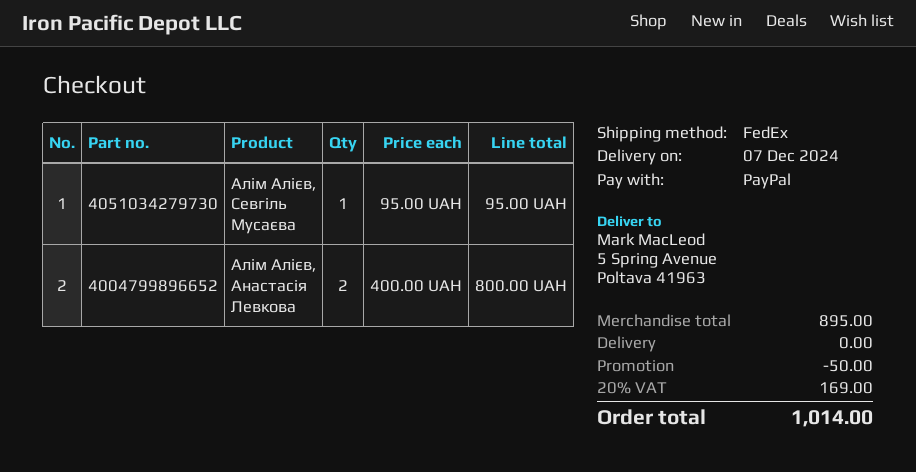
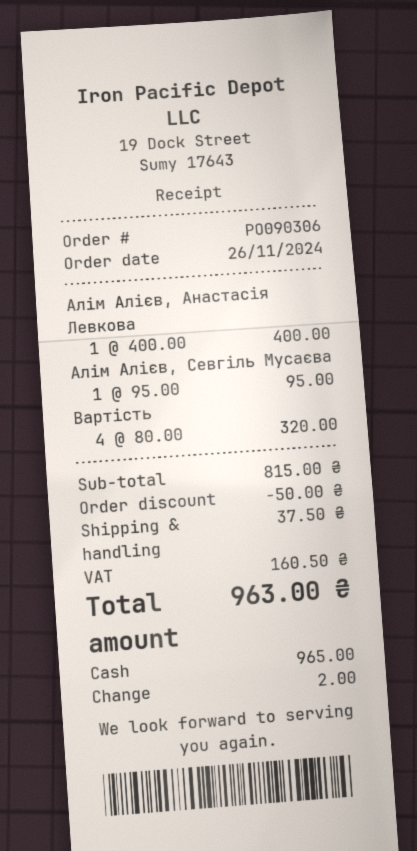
payment method: PayPal -> cash
Алім Алієв, Анастасія Левкова: 2 x 400.00 = 800.00 -> 1 x 400.00 = 400.00
Вартість: none -> 4 x 80.00 = 320.00
subtotal: 895.00 -> 815.00
shipping: 0.00 -> 37.50
tax: 169.00 -> 160.50
total: 1014.00 -> 963.00

